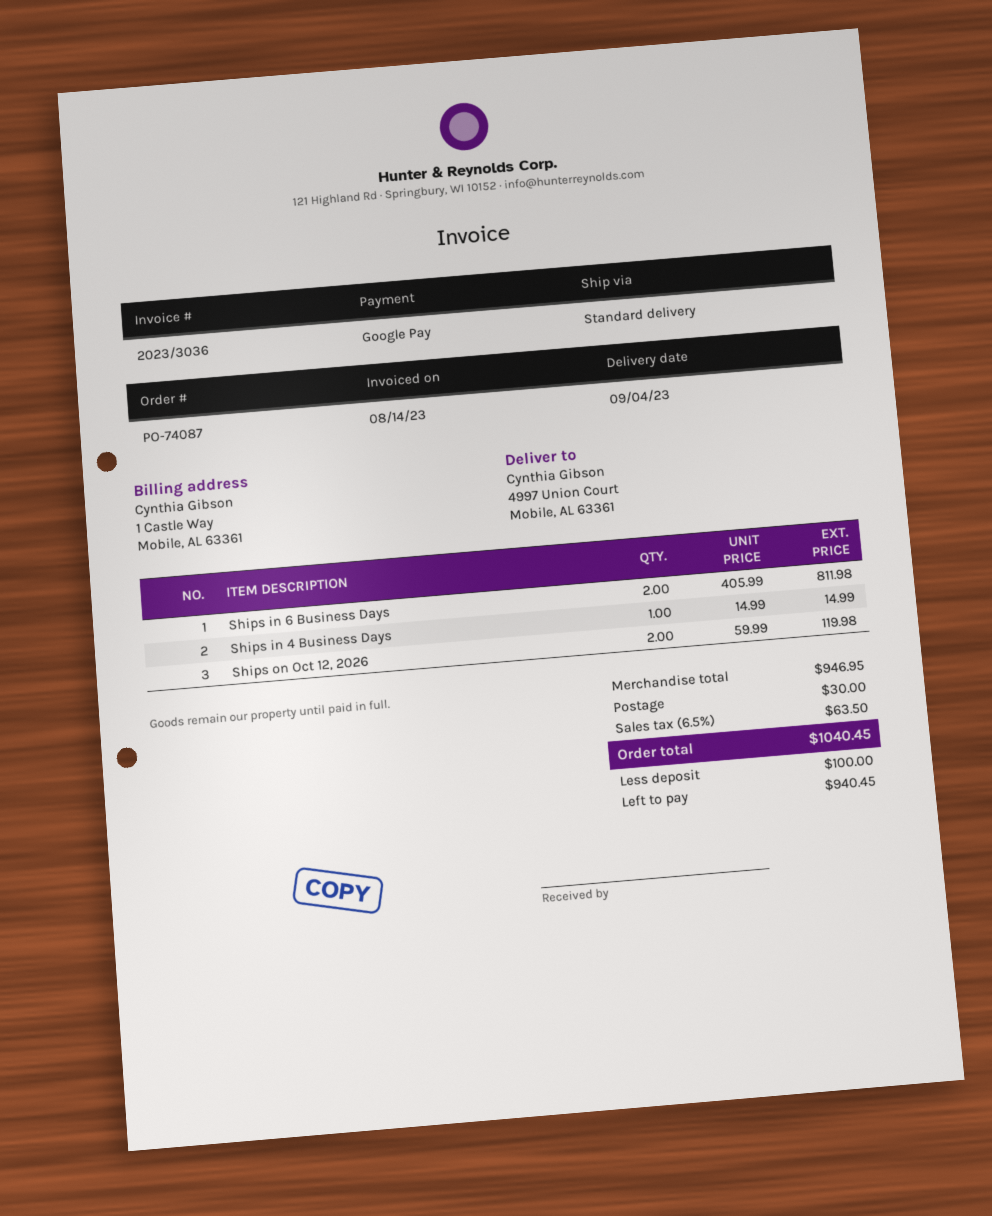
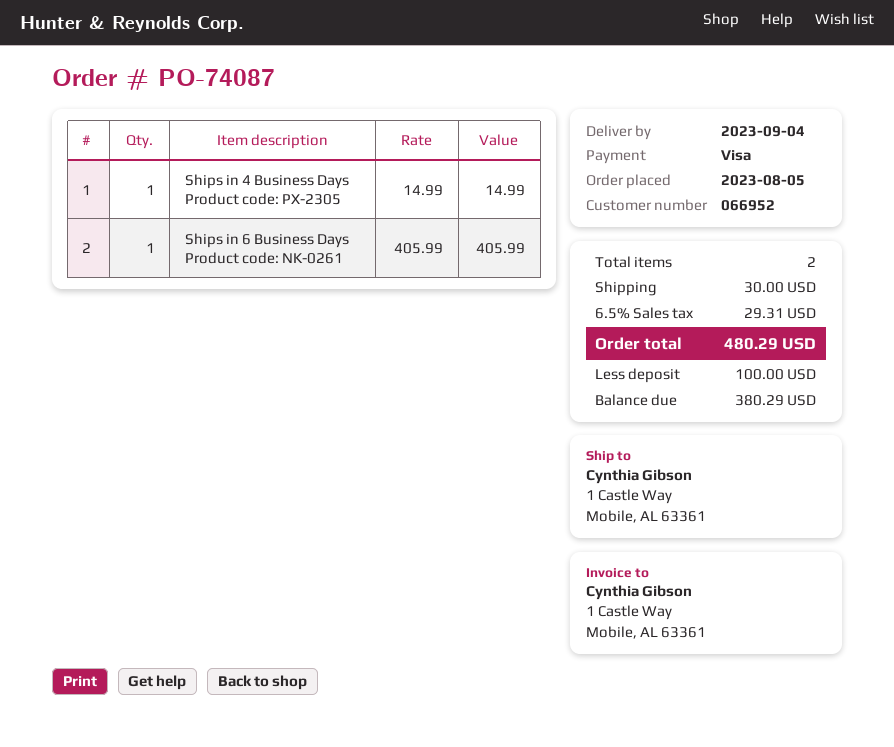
payment method: Google Pay -> Visa
ship to: 4997 Union Court, Mobile, AL 63361 -> 1 Castle Way, Mobile, AL 63361
Ships in 6 Business Days: 2 x 405.99 = 811.98 -> 1 x 405.99 = 405.99
Ships on Oct 12, 2026: 2 x 59.99 = 119.98 -> none
tax: 6.5% = 63.50 -> 6.5% = 29.31
total: 1040.45 -> 480.29
balance: 940.45 -> 380.29

